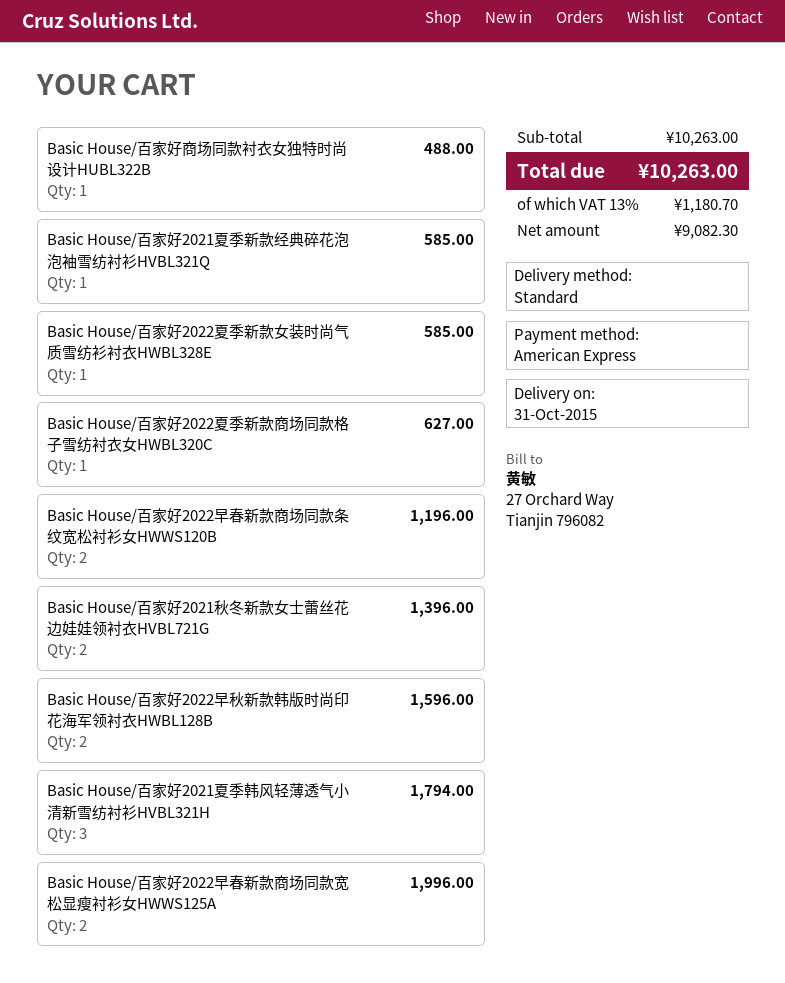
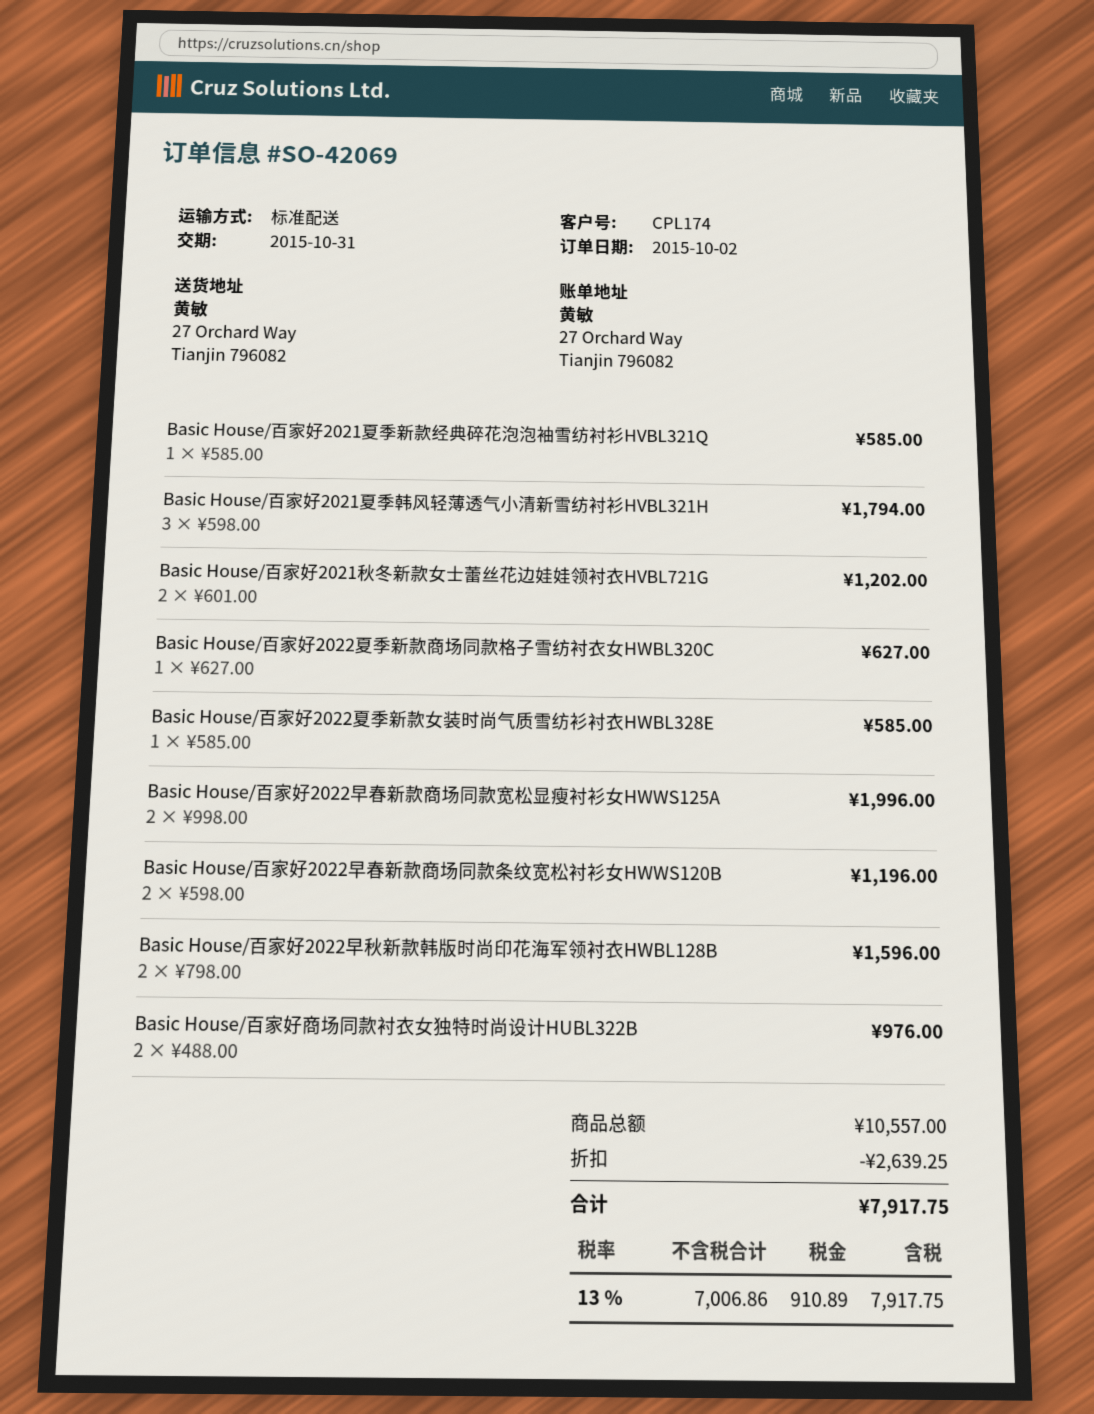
Basic House/百家好商场同款衬衣女独特时尚设计HUBL322B: 1 for 488.00 -> 2 for 976.00
Basic House/百家好2021秋冬新款女士蕾丝花边娃娃领衬衣HVBL721G: 2 for 1396.00 -> 2 for 1202.00
subtotal: 10263.00 -> 10557.00
discount: none -> 2639.25
net: 9082.30 -> 7006.86
tax: 13% = 1180.70 -> 13% = 910.89
total: 10263.00 -> 7917.75

